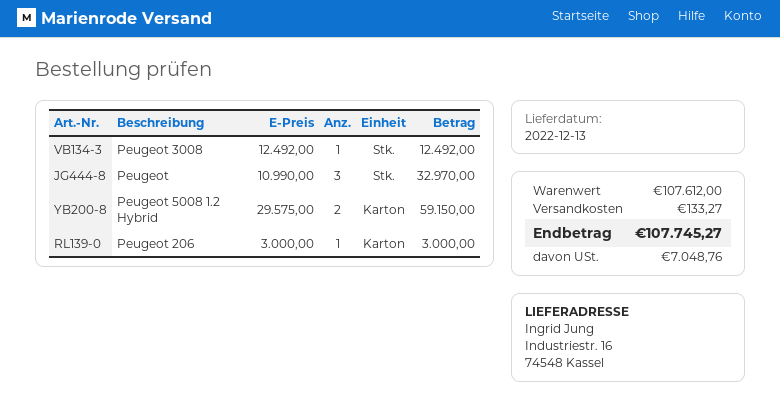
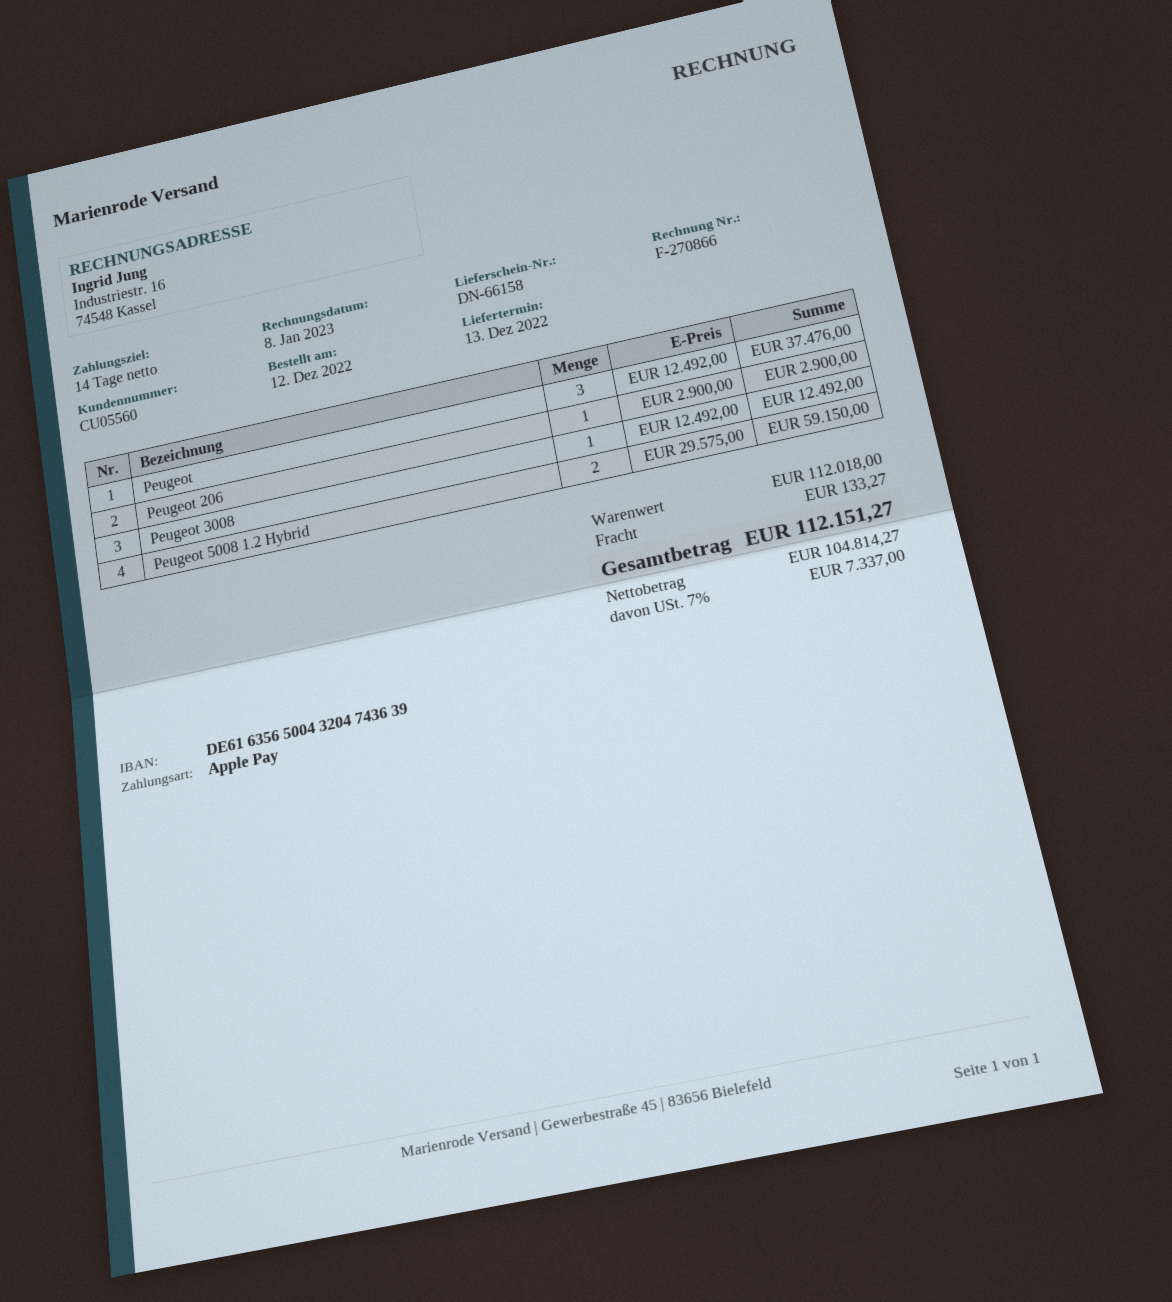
Peugeot: 3 x 10990.00 = 32970.00 -> 3 x 12492.00 = 37476.00
Peugeot 206: 1 x 3000.00 = 3000.00 -> 1 x 2900.00 = 2900.00
subtotal: 107612.00 -> 112018.00
tax: 7048.76 -> 7337.00
total: 107745.27 -> 112151.27

